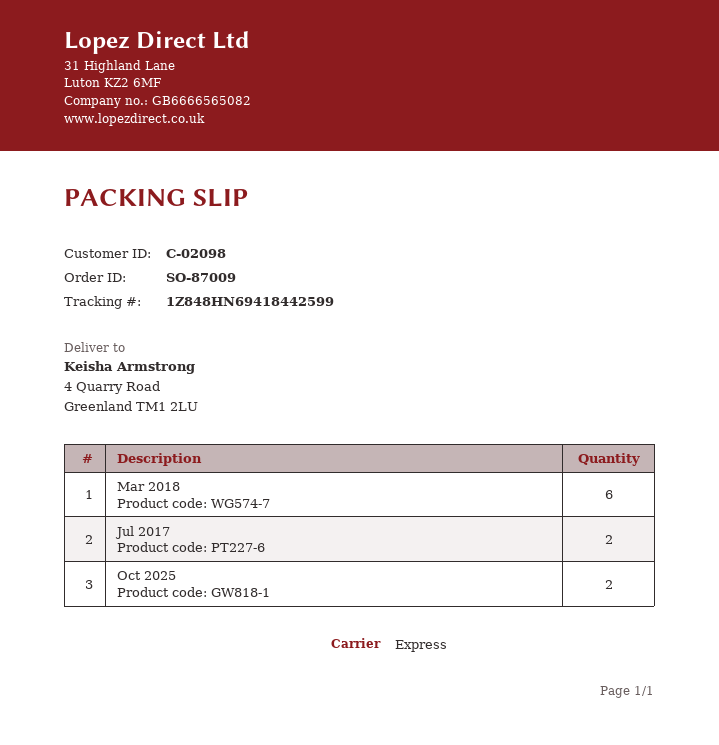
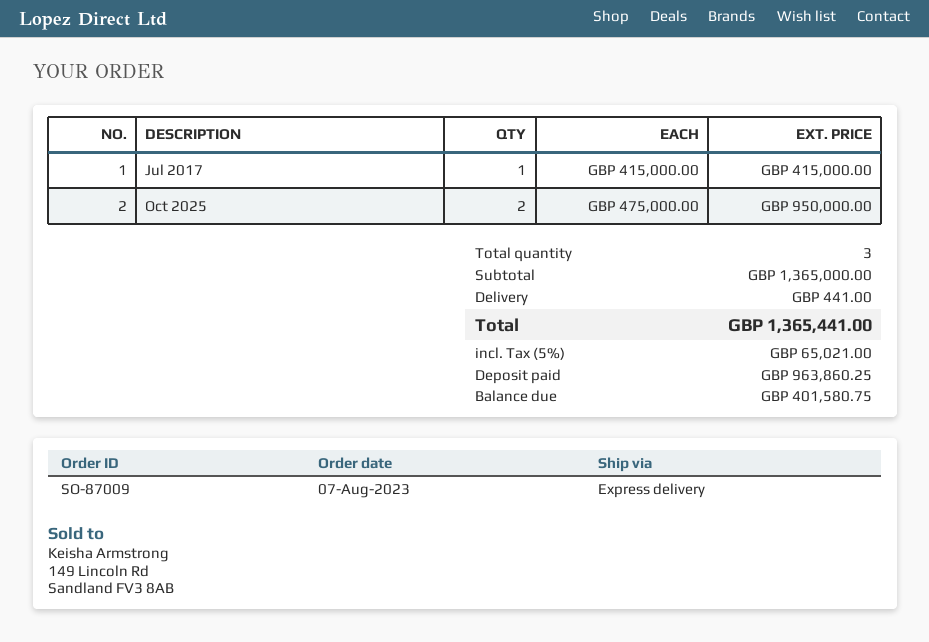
Mar 2018: 6 -> none
Jul 2017: 2 -> 1

